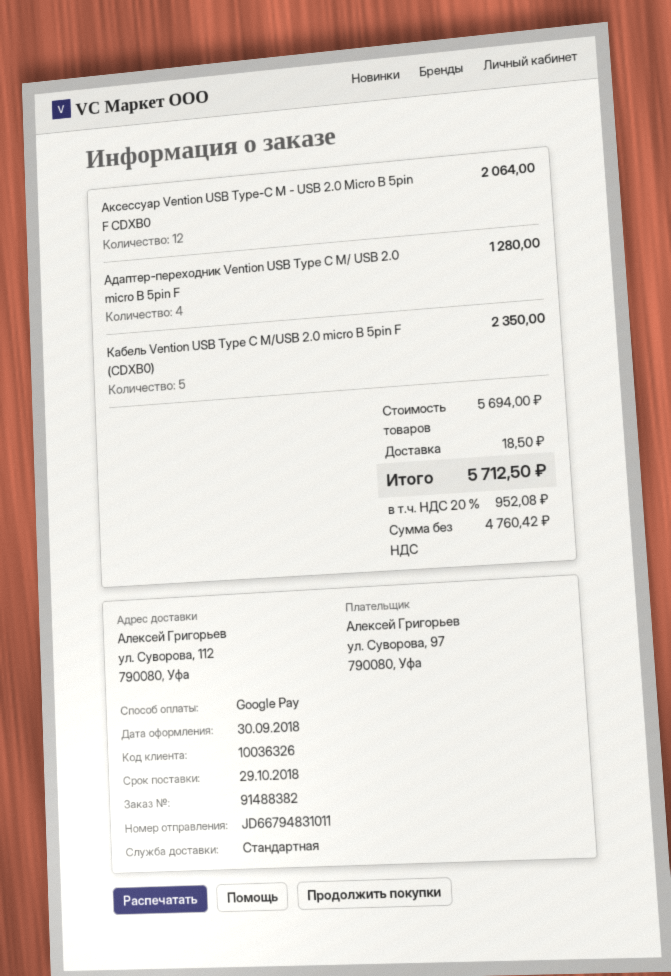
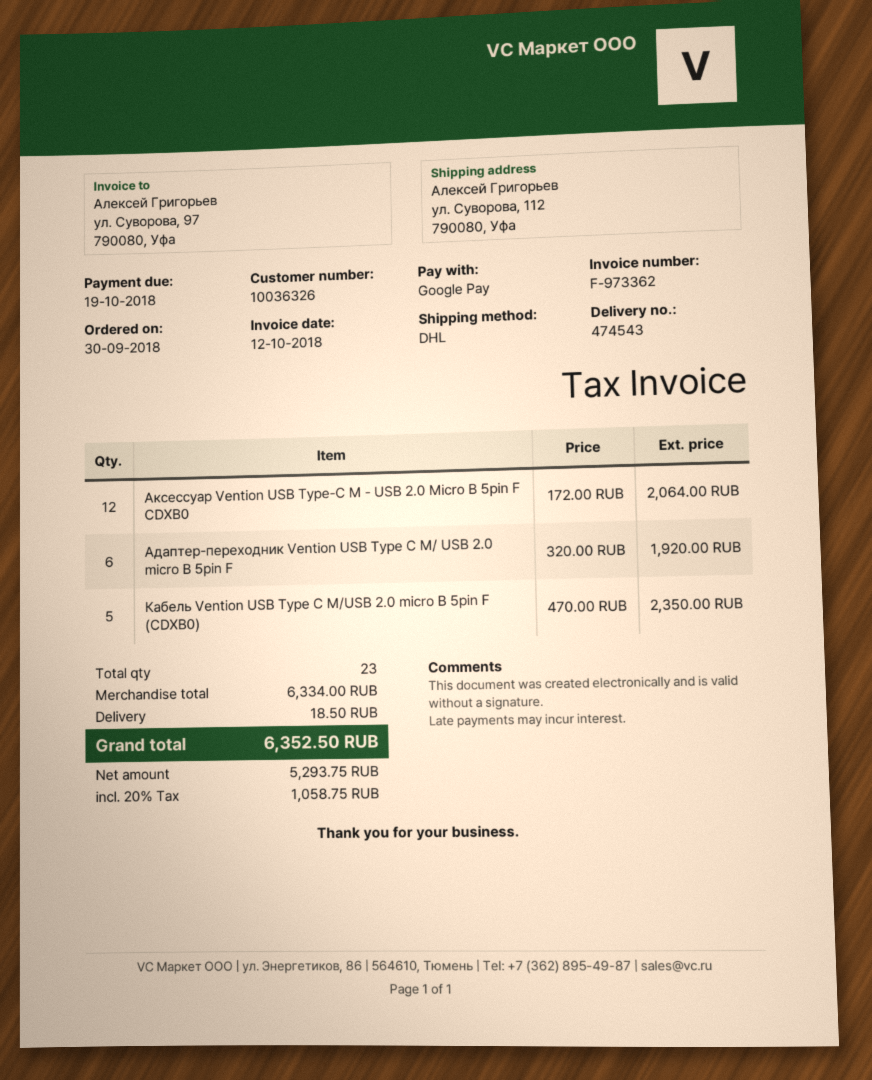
shipping method: standard -> DHL
Адаптер-переходник Vention USB Type C M/ USB 2.0 micro B 5pin F: 4 for 1280.00 -> 6 for 1920.00
subtotal: 5694.00 -> 6334.00
net: 4760.42 -> 5293.75
tax: 20% = 952.08 -> 20% = 1058.75
total: 5712.50 -> 6352.50

